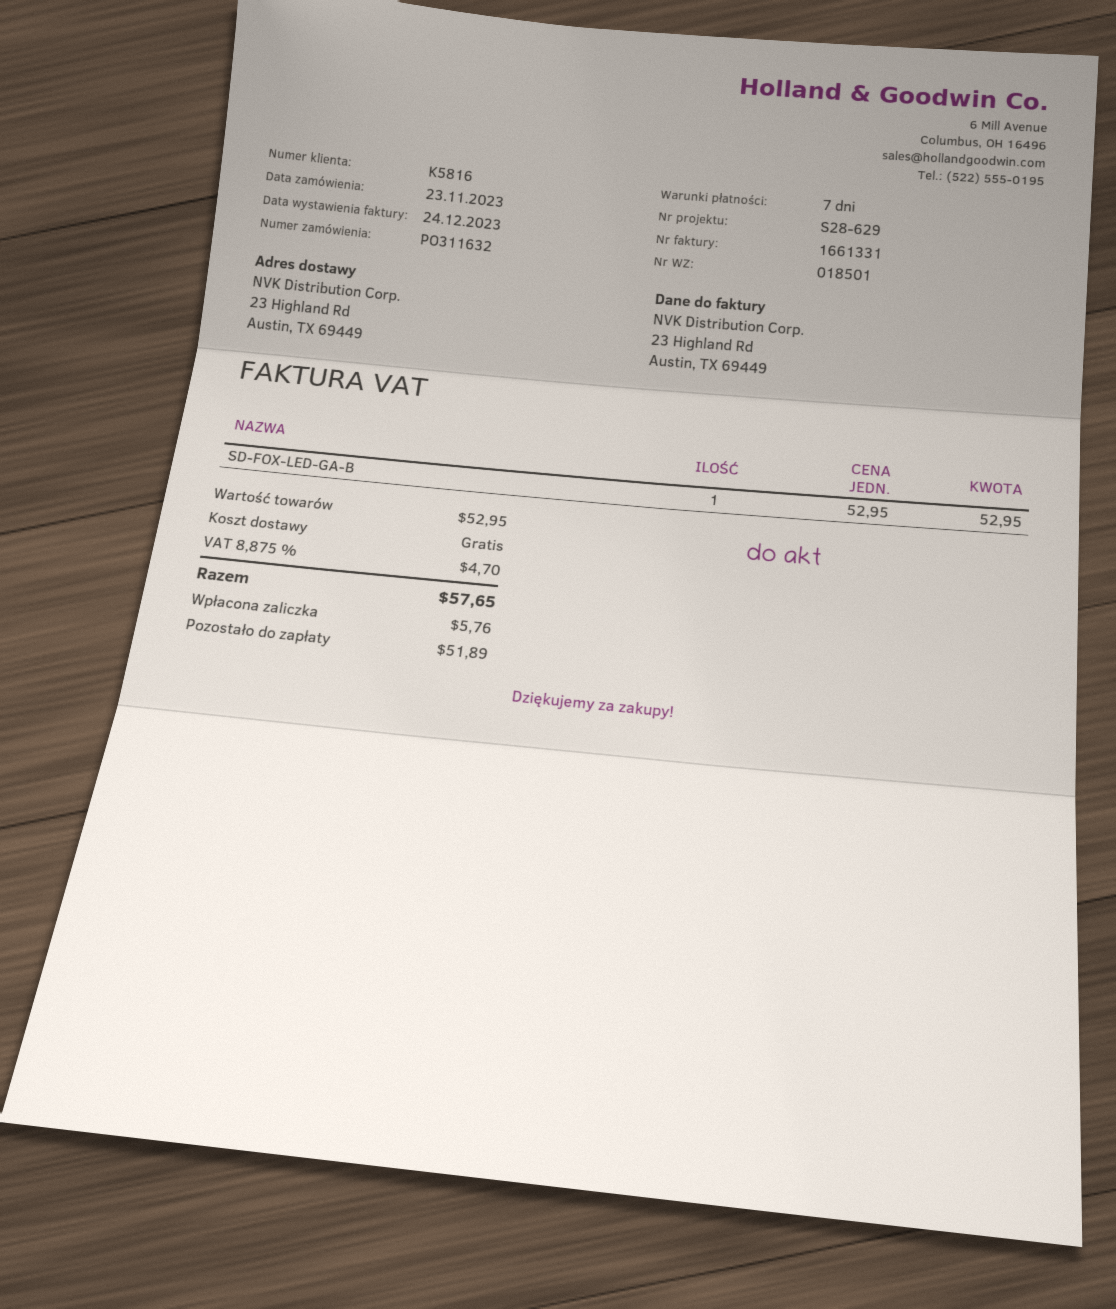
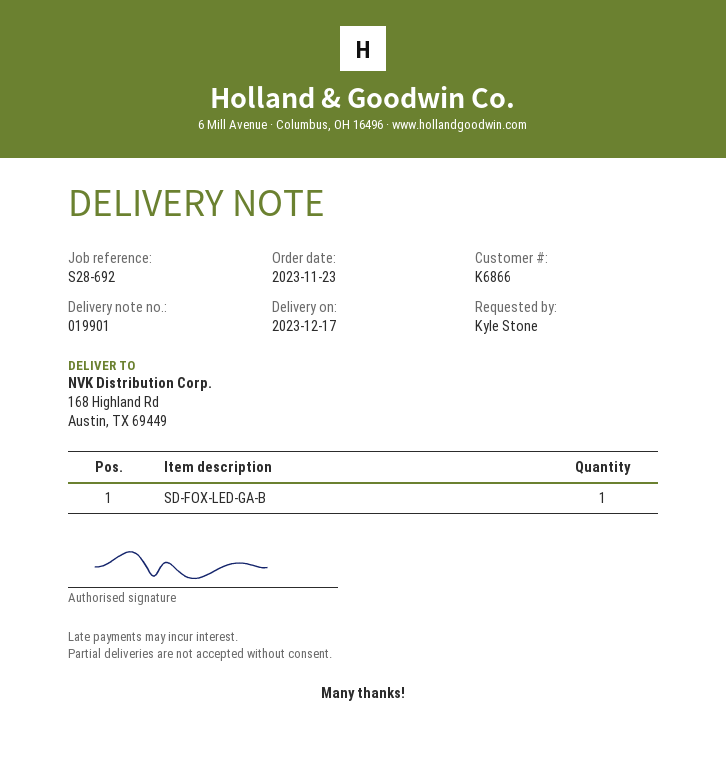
delivery note number: 018501 -> 019901
customer number: K5816 -> K6866
reference: S28-629 -> S28-692
ship to: 23 Highland Rd, Austin, TX 69449 -> 168 Highland Rd, Austin, TX 69449

